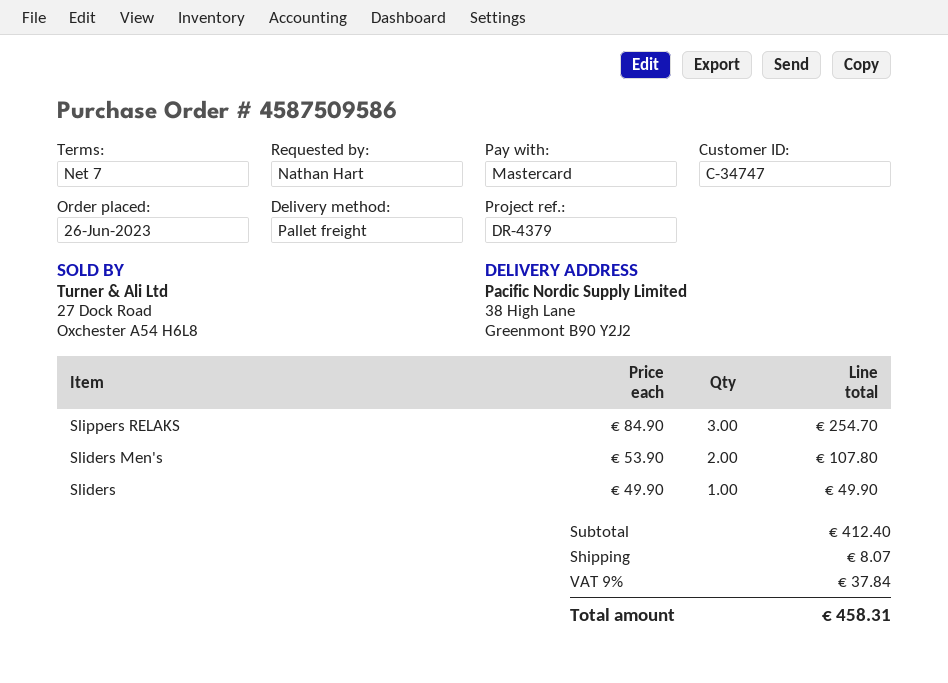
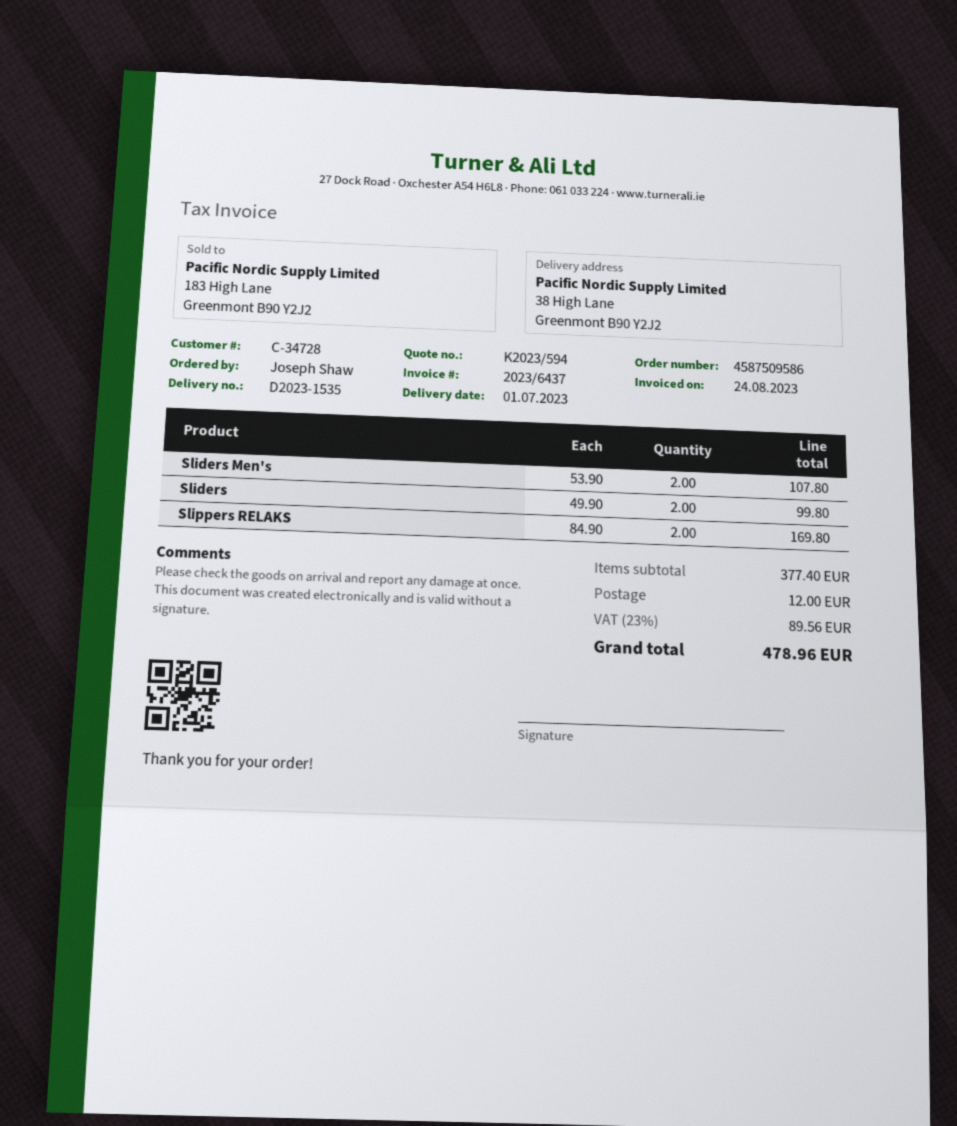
customer number: C-34747 -> C-34728
ordered by: Nathan Hart -> Joseph Shaw
Slippers RELAKS: 3 x 84.90 = 254.70 -> 2 x 84.90 = 169.80
Sliders: 1 x 49.90 = 49.90 -> 2 x 49.90 = 99.80
subtotal: 412.40 -> 377.40
shipping: 8.07 -> 12.00
tax: 9% = 37.84 -> 23% = 89.56
total: 458.31 -> 478.96

